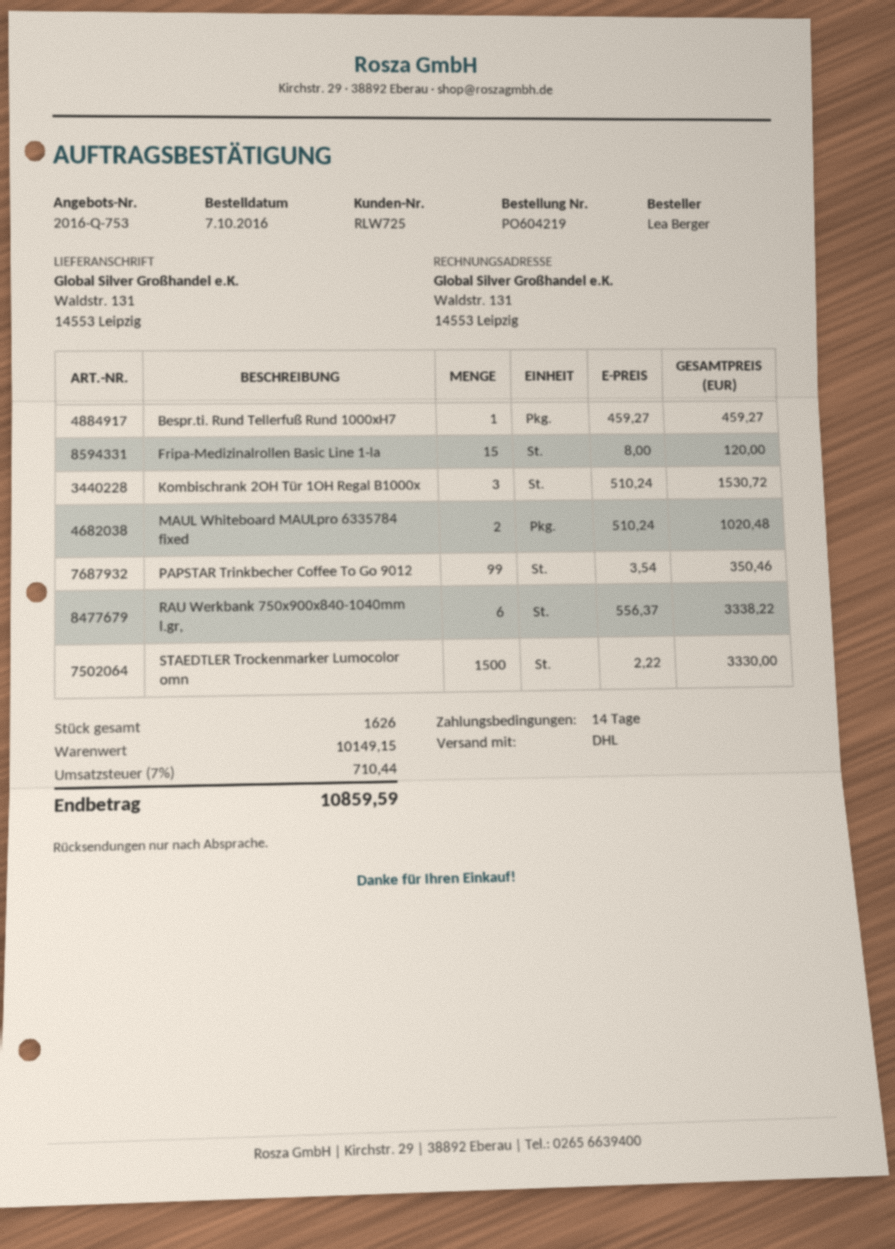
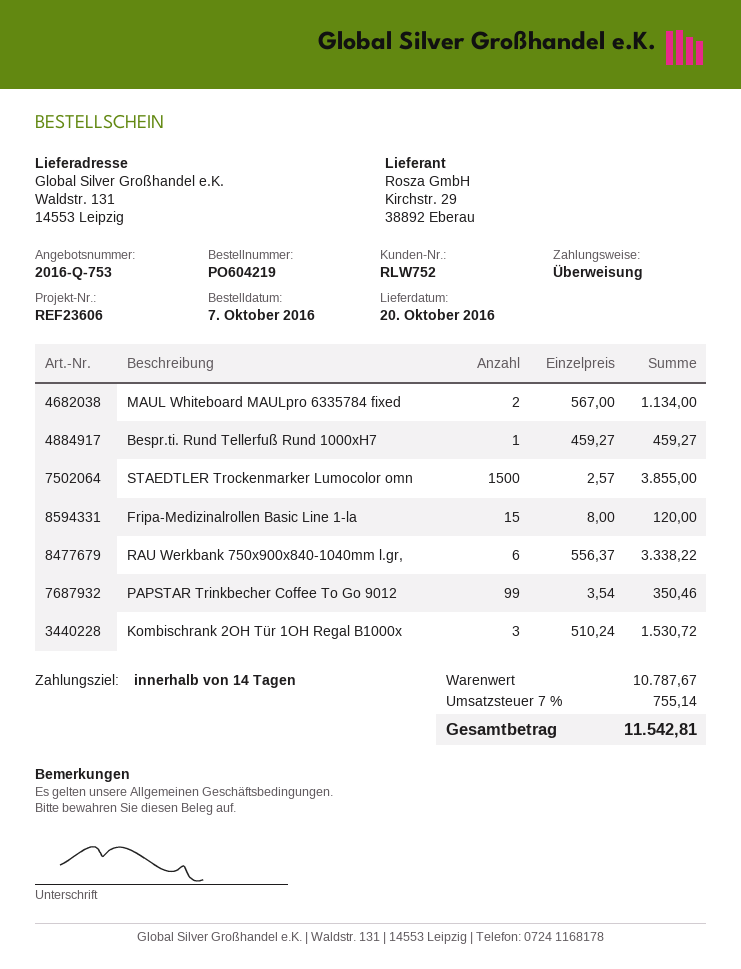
customer number: RLW725 -> RLW752
MAUL Whiteboard MAULpro 6335784 fixed: 2 x 510.24 = 1020.48 -> 2 x 567.00 = 1134.00
STAEDTLER Trockenmarker Lumocolor omn: 1500 x 2.22 = 3330.00 -> 1500 x 2.57 = 3855.00
subtotal: 10149.15 -> 10787.67
tax: 7% = 710.44 -> 7% = 755.14
total: 10859.59 -> 11542.81

